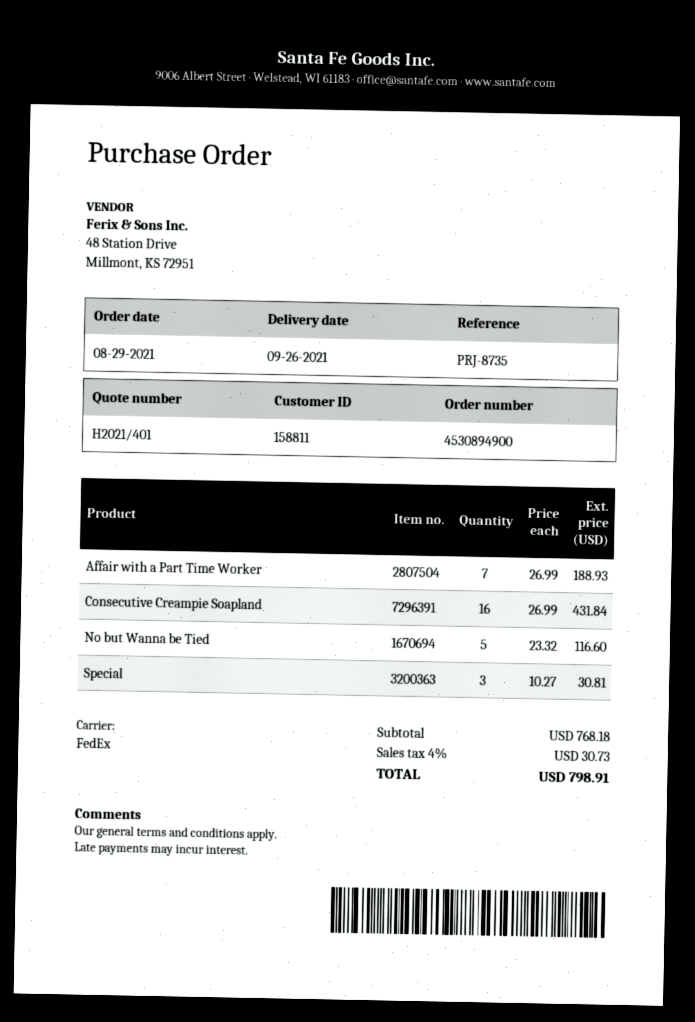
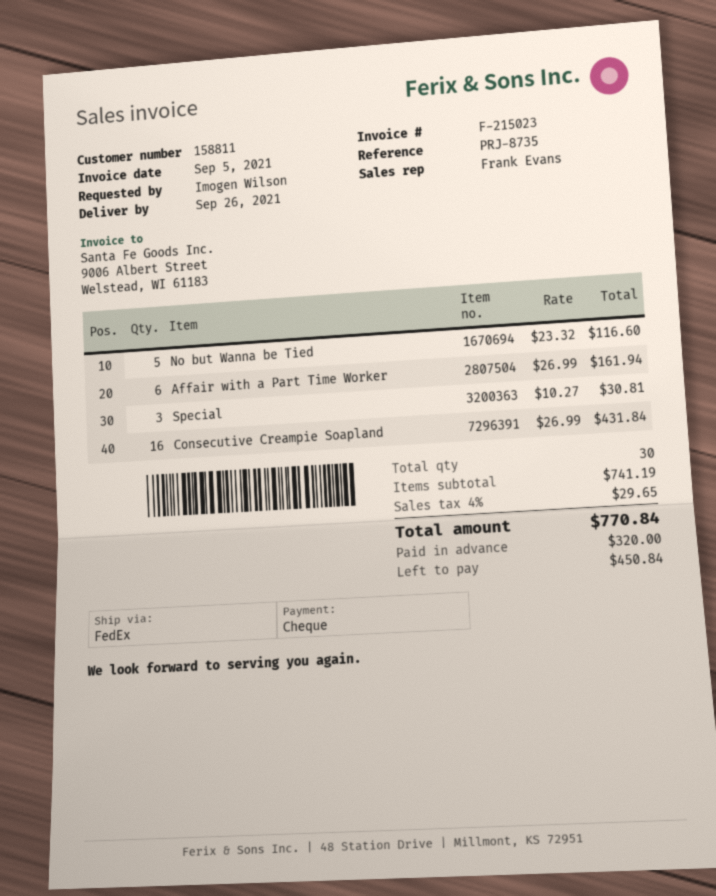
Affair with a Part Time Worker: 7 x 26.99 = 188.93 -> 6 x 26.99 = 161.94
subtotal: 768.18 -> 741.19
tax: 4% = 30.73 -> 4% = 29.65
total: 798.91 -> 770.84

